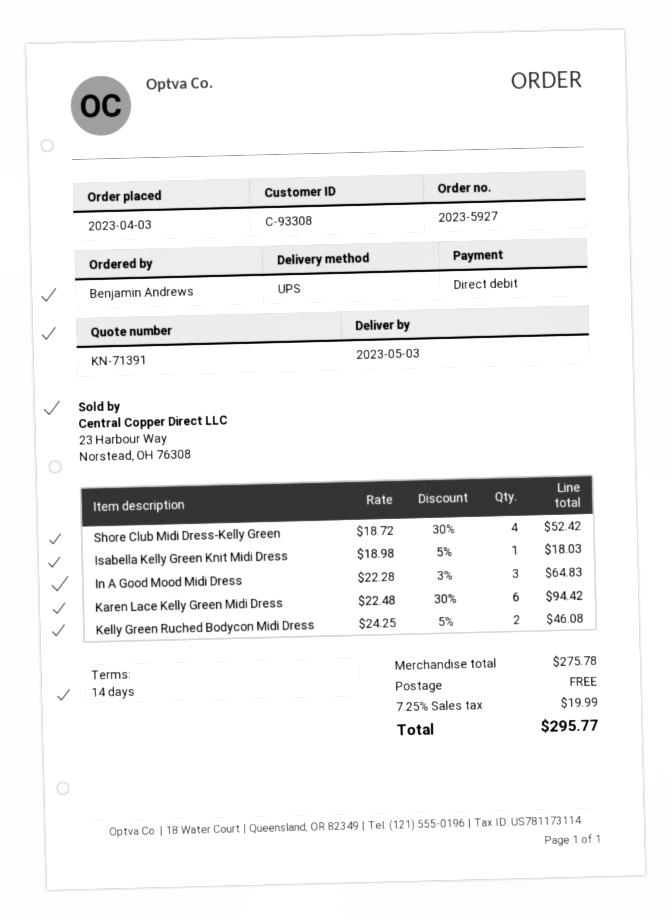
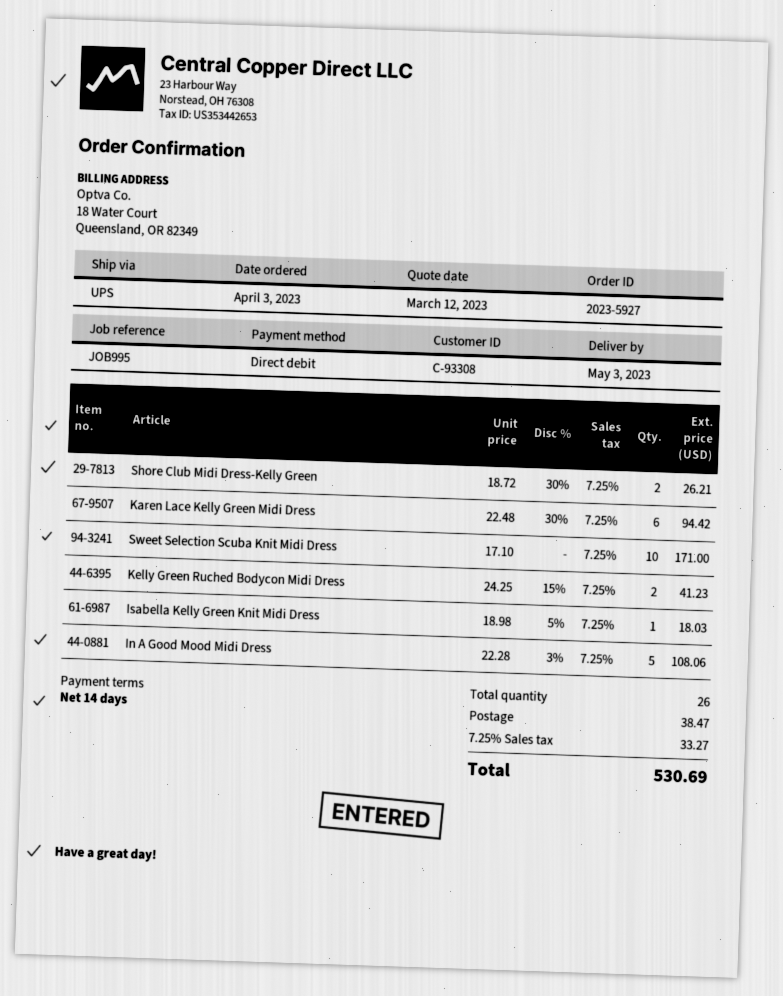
Shore Club Midi Dress-Kelly Green: 4 x 18.72 - 30% = 52.42 -> 2 x 18.72 - 30% = 26.21
In A Good Mood Midi Dress: 3 x 22.28 - 3% = 64.83 -> 5 x 22.28 - 3% = 108.06
Kelly Green Ruched Bodycon Midi Dress: 2 x 24.25 - 5% = 46.08 -> 2 x 24.25 - 15% = 41.23
Sweet Selection Scuba Knit Midi Dress: none -> 10 x 17.10 = 171.00
shipping: 0.00 -> 38.47
tax: 7.25% = 19.99 -> 7.25% = 33.27
total: 295.77 -> 530.69

